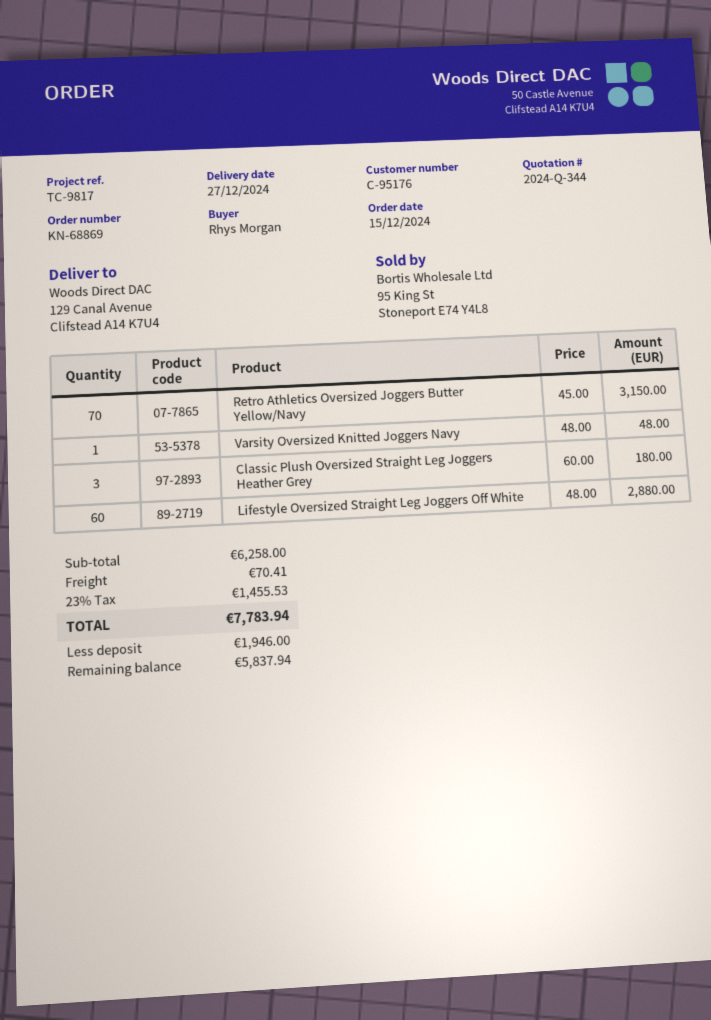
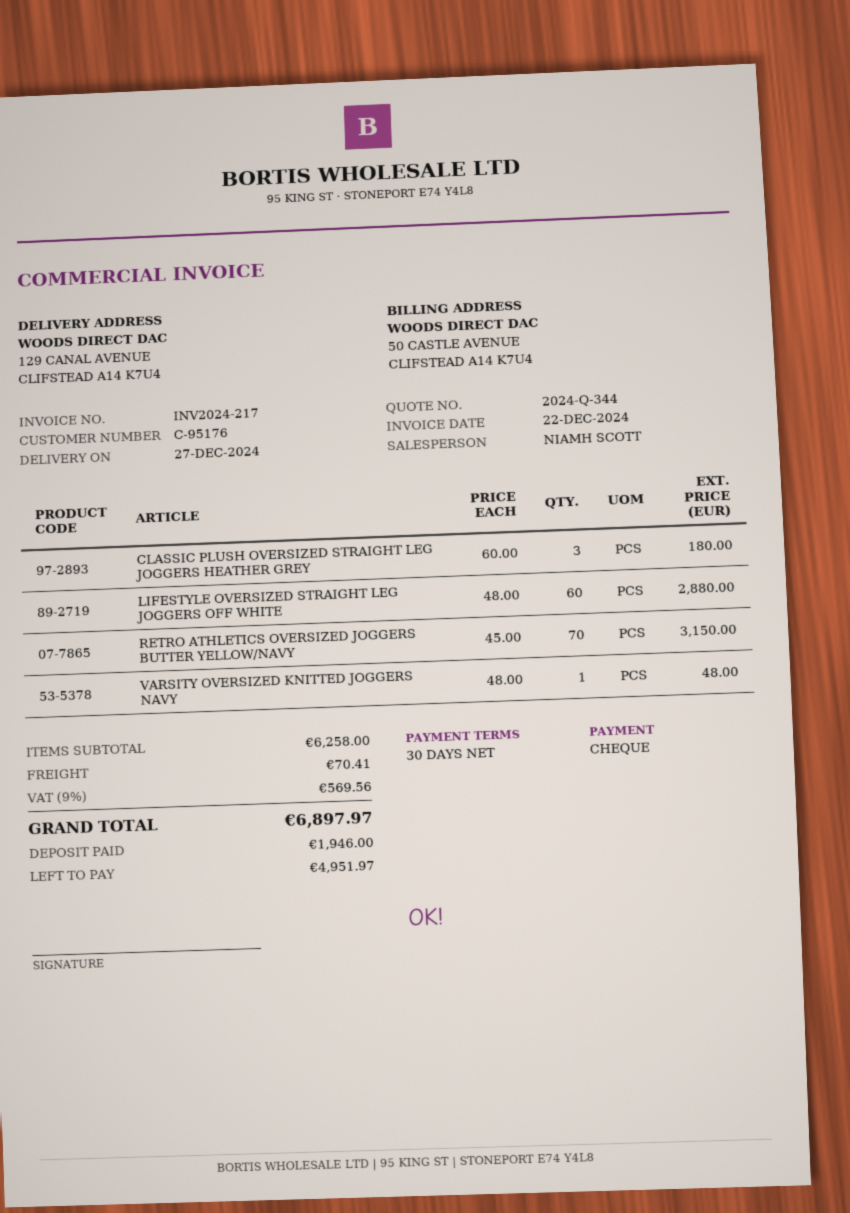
tax: 23% = 1455.53 -> 9% = 569.56
total: 7783.94 -> 6897.97
balance: 5837.94 -> 4951.97

